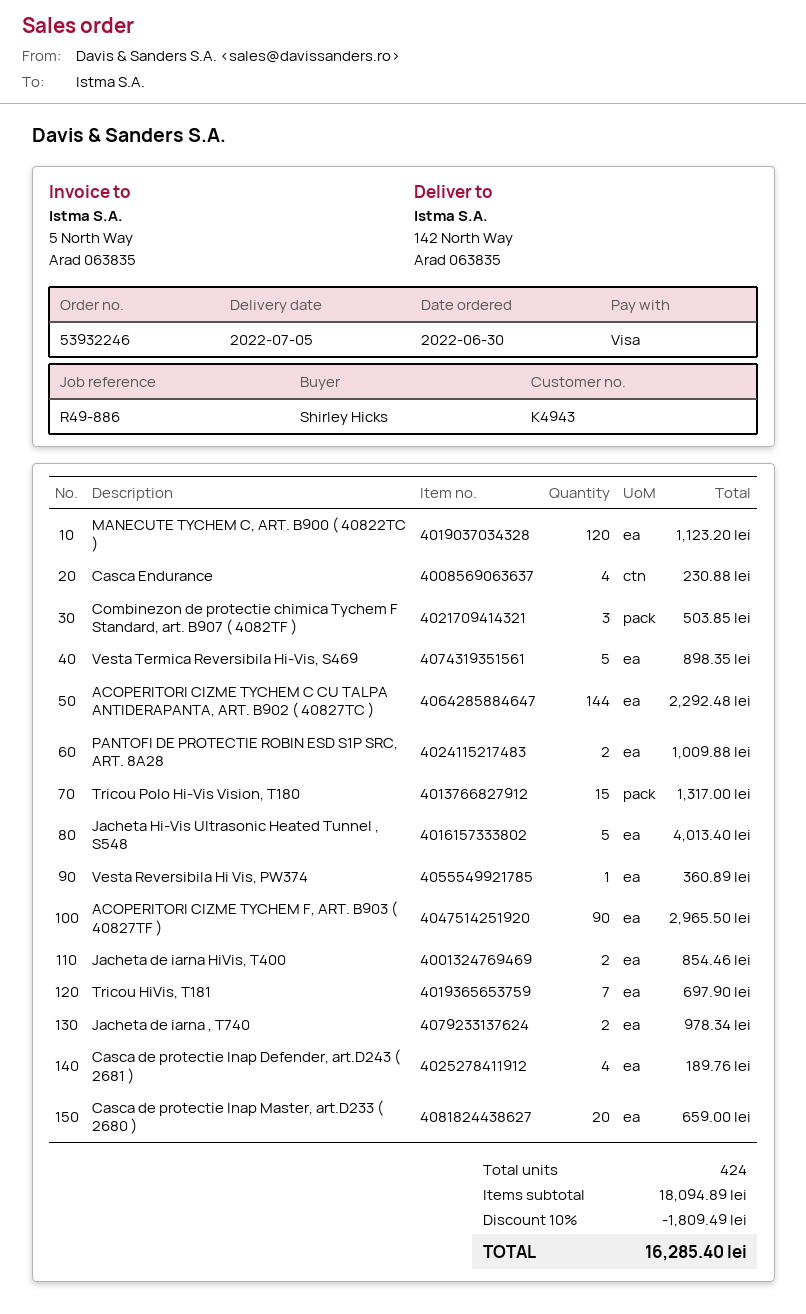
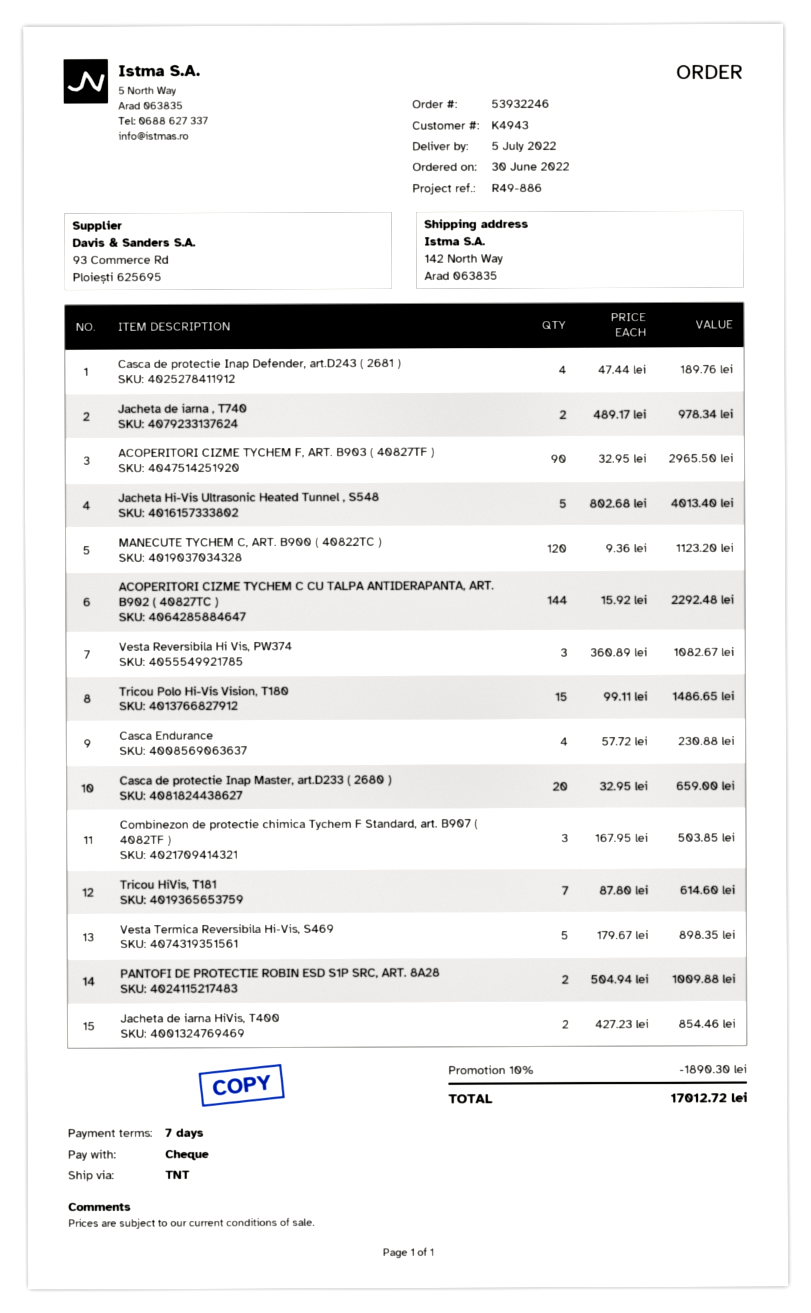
payment method: Visa -> cheque
Tricou Polo Hi-Vis Vision, T180: 15 for 1317.00 -> 15 for 1486.65
Vesta Reversibila Hi Vis, PW374: 1 for 360.89 -> 3 for 1082.67
Tricou HiVis, T181: 7 for 697.90 -> 7 for 614.60
discount: 10% = 1809.49 -> 10% = 1890.30
total: 16285.40 -> 17012.72

